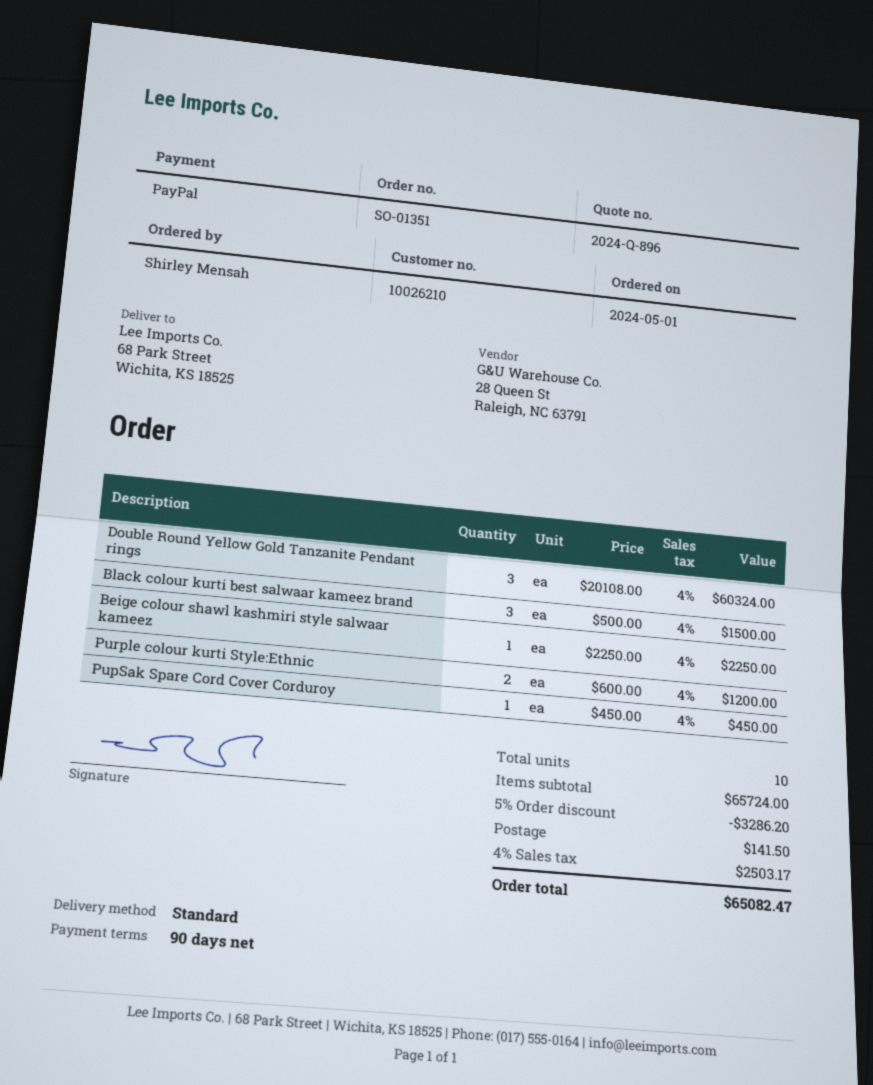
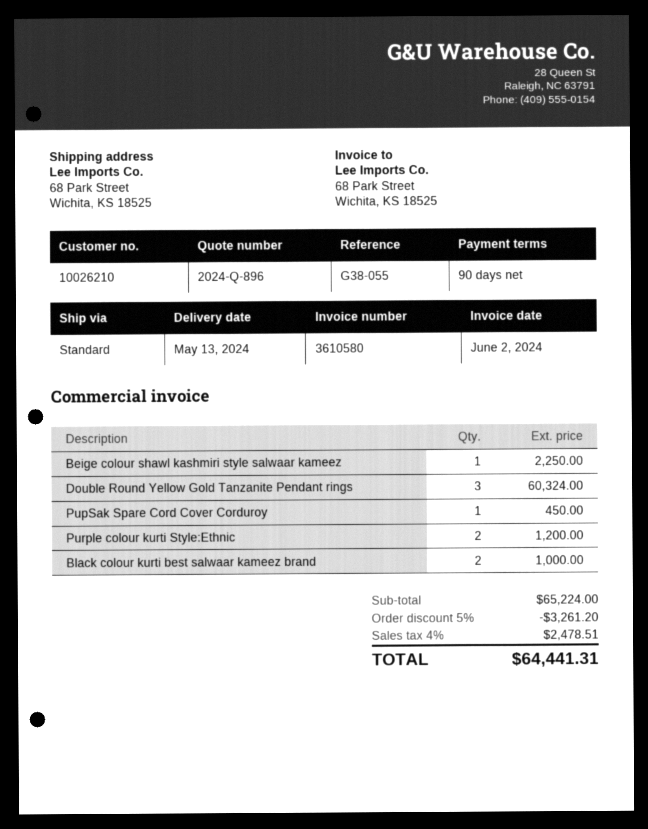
Black colour kurti best salwaar kameez brand: 3 for 1500.00 -> 2 for 1000.00
subtotal: 65724.00 -> 65224.00
discount: 5% = 3286.20 -> 5% = 3261.20
shipping: 141.50 -> none
tax: 4% = 2503.17 -> 4% = 2478.51
total: 65082.47 -> 64441.31

